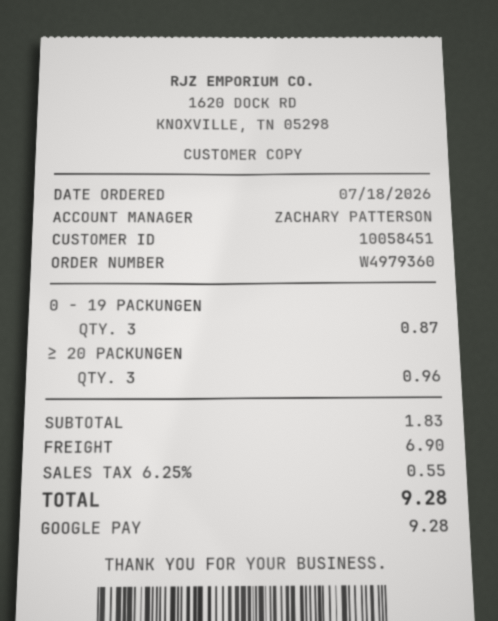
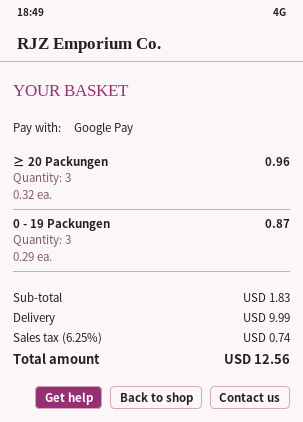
shipping: 6.90 -> 9.99
tax: 6.25% = 0.55 -> 6.25% = 0.74
total: 9.28 -> 12.56

